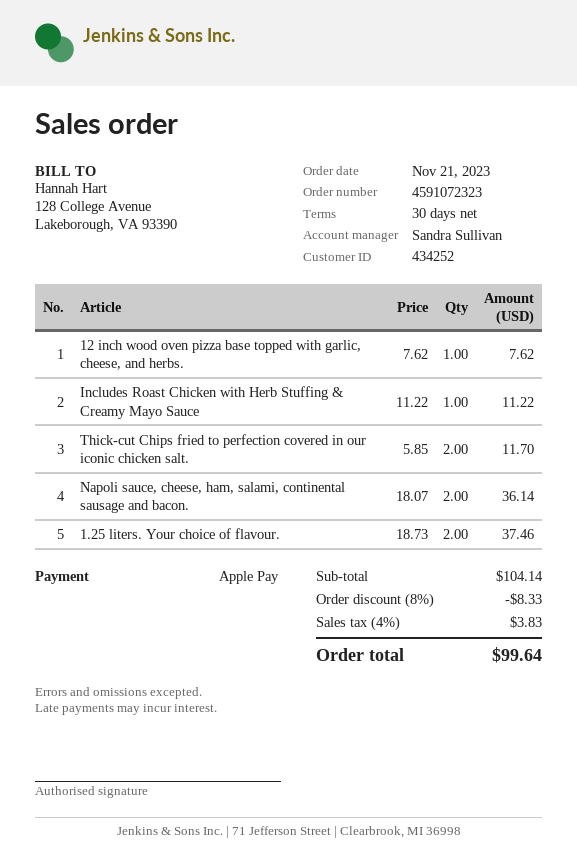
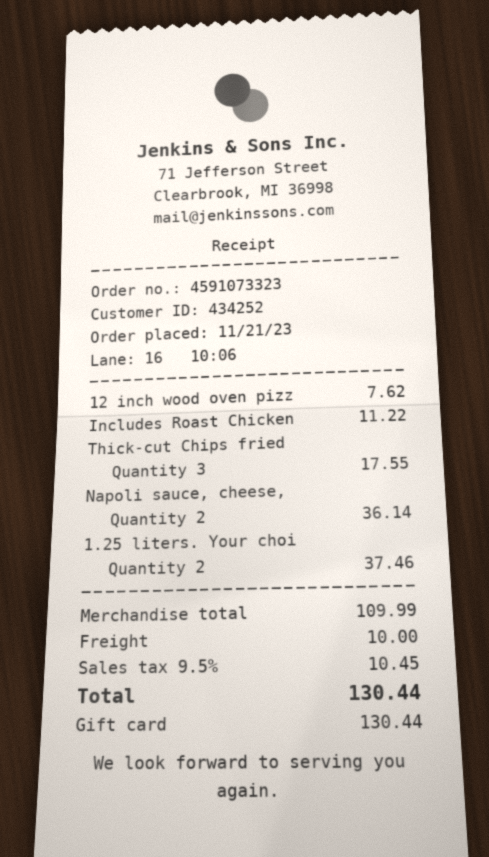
order number: 4591072323 -> 4591073323
payment method: Apple Pay -> gift card
Thick-cut Chips fried to perfection covered in our iconic chicken salt.: 2 for 11.70 -> 3 for 17.55
subtotal: 104.14 -> 109.99
discount: 8% = 8.33 -> none
shipping: none -> 10.00
tax: 4% = 3.83 -> 9.5% = 10.45
total: 99.64 -> 130.44

